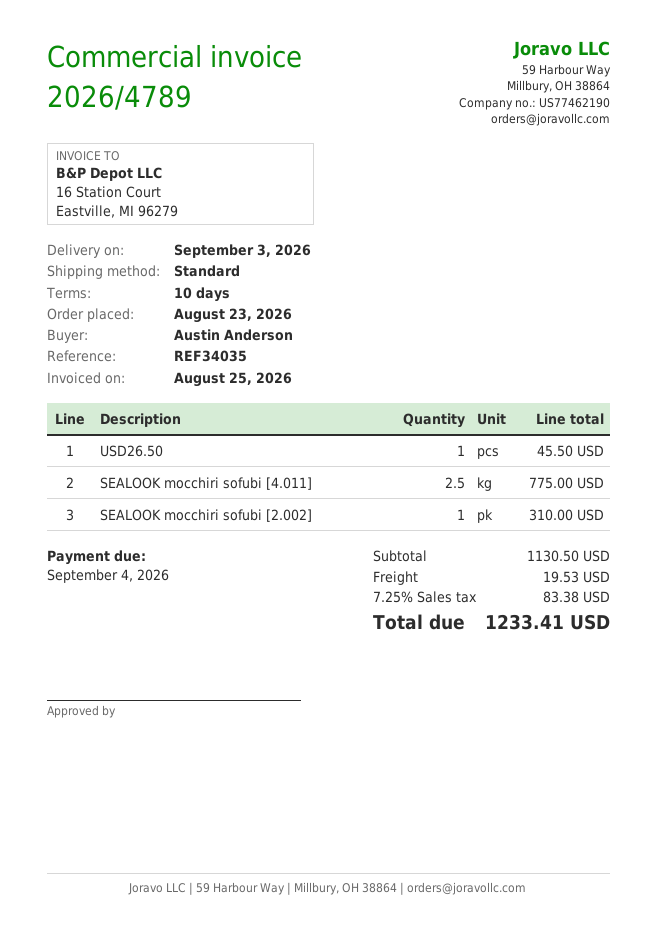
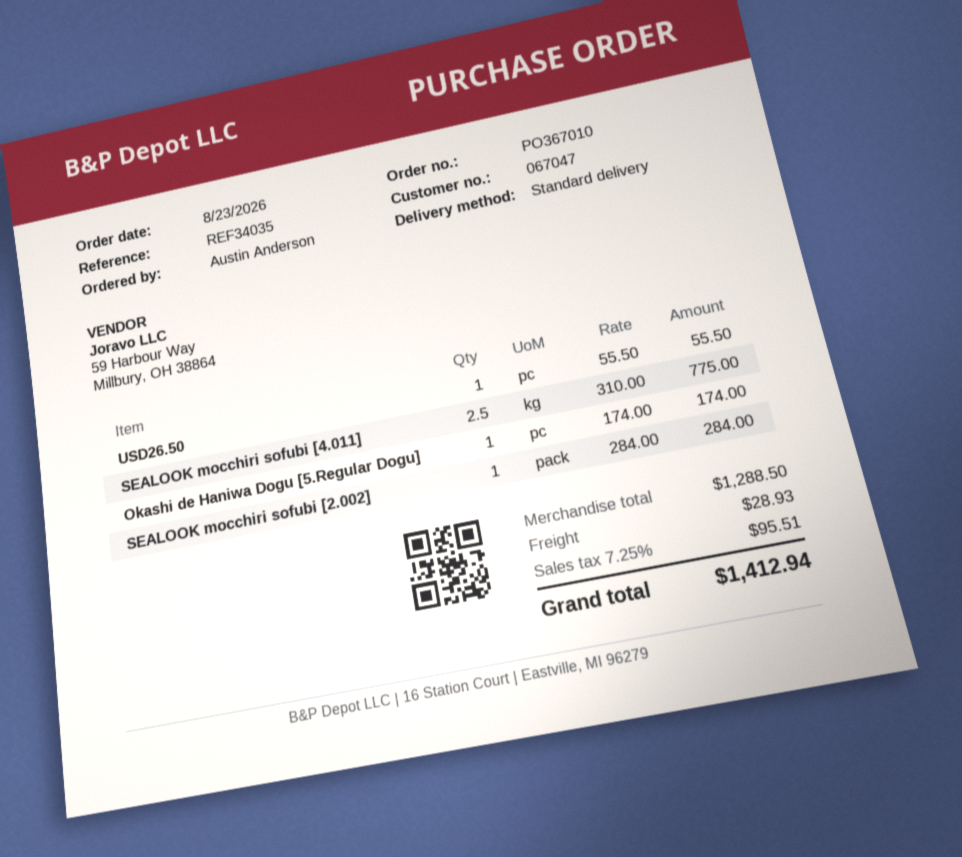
USD26.50: 1 for 45.50 -> 1 for 55.50
SEALOOK mocchiri sofubi [2.002]: 1 for 310.00 -> 1 for 284.00
Okashi de Haniwa Dogu [5.Regular Dogu]: none -> 1 for 174.00
subtotal: 1130.50 -> 1288.50
shipping: 19.53 -> 28.93
tax: 7.25% = 83.38 -> 7.25% = 95.51
total: 1233.41 -> 1412.94

